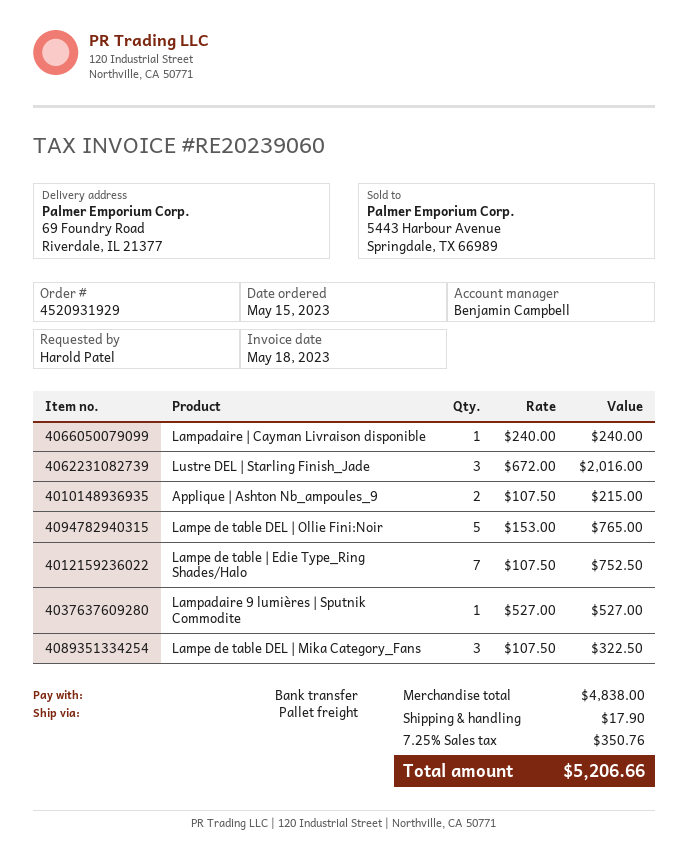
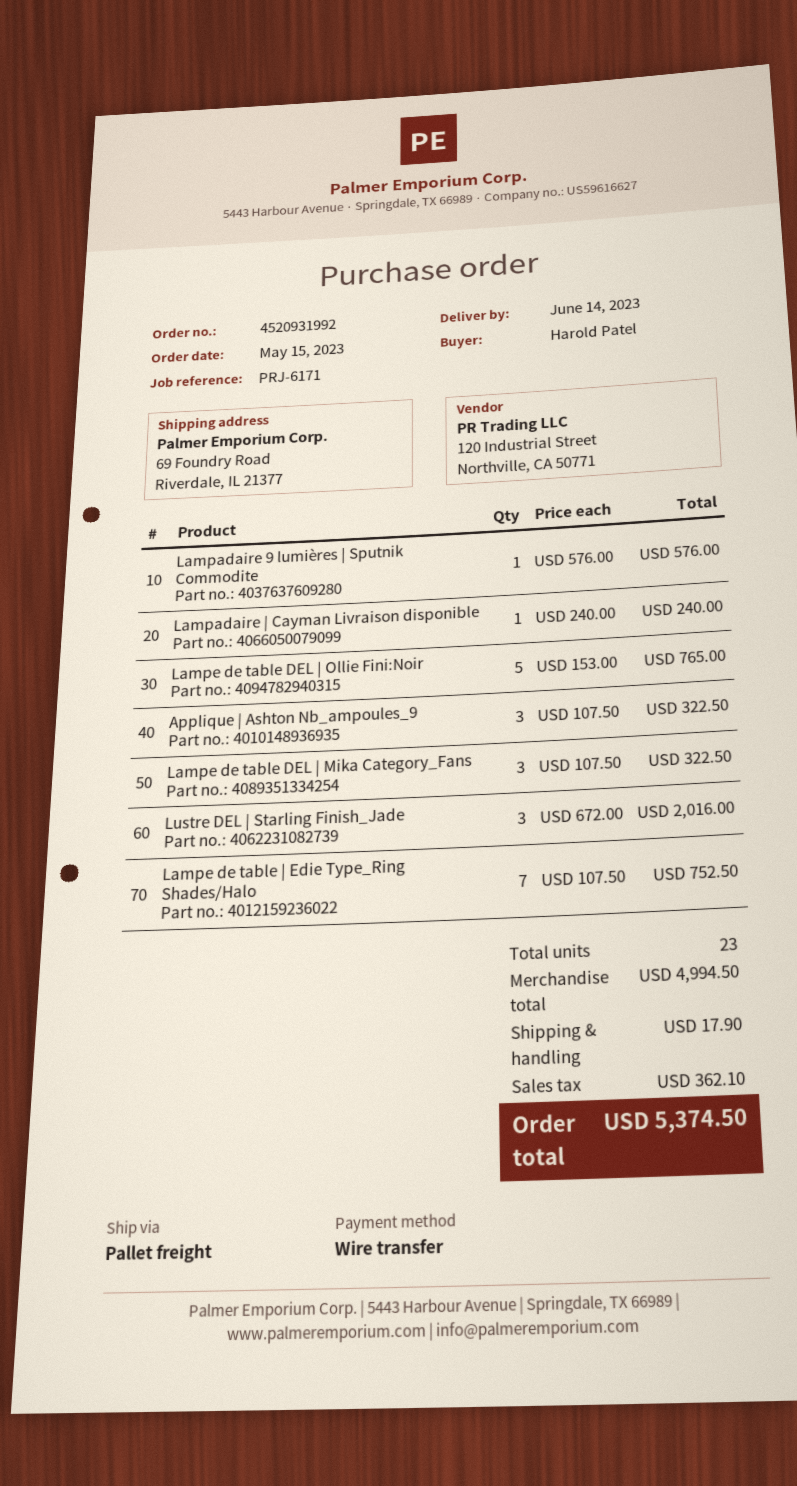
order number: 4520931929 -> 4520931992
Applique | Ashton Nb_ampoules_9: 2 x 107.50 = 215.00 -> 3 x 107.50 = 322.50
Lampadaire 9 lumières | Sputnik Commodite: 1 x 527.00 = 527.00 -> 1 x 576.00 = 576.00
subtotal: 4838.00 -> 4994.50
tax: 350.76 -> 362.10
total: 5206.66 -> 5374.50

